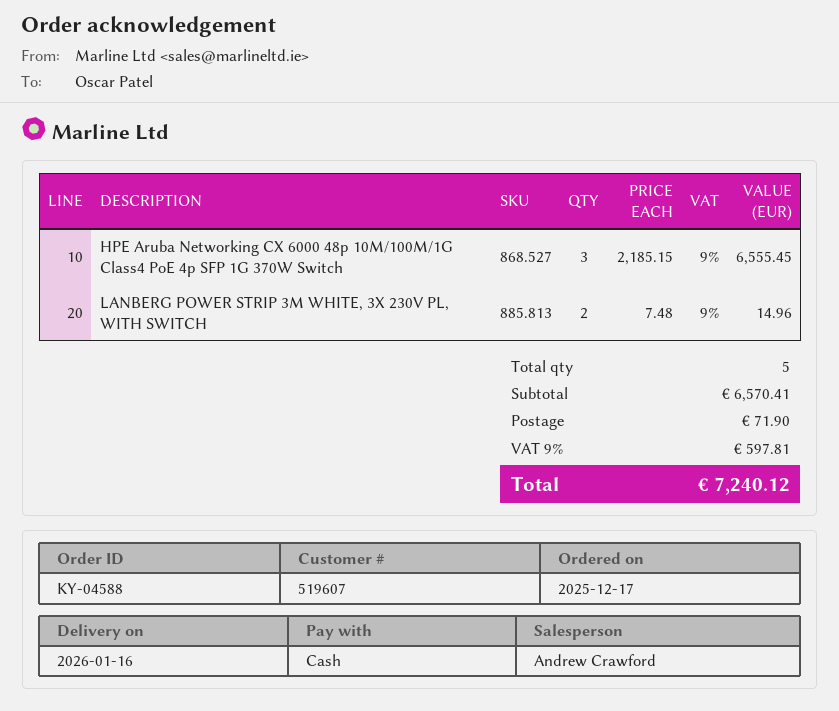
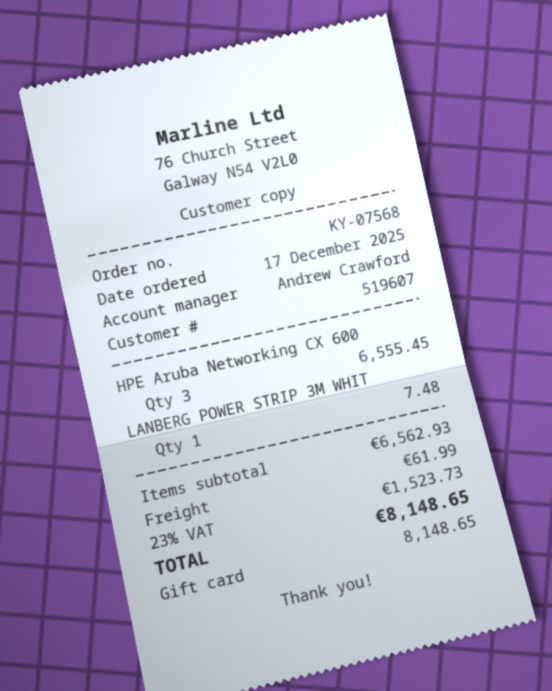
order number: KY-04588 -> KY-07568
payment method: cash -> gift card
LANBERG POWER STRIP 3M WHITE, 3X 230V PL, WITH SWITCH: 2 for 14.96 -> 1 for 7.48
subtotal: 6570.41 -> 6562.93
shipping: 71.90 -> 61.99
tax: 9% = 597.81 -> 23% = 1523.73
total: 7240.12 -> 8148.65

